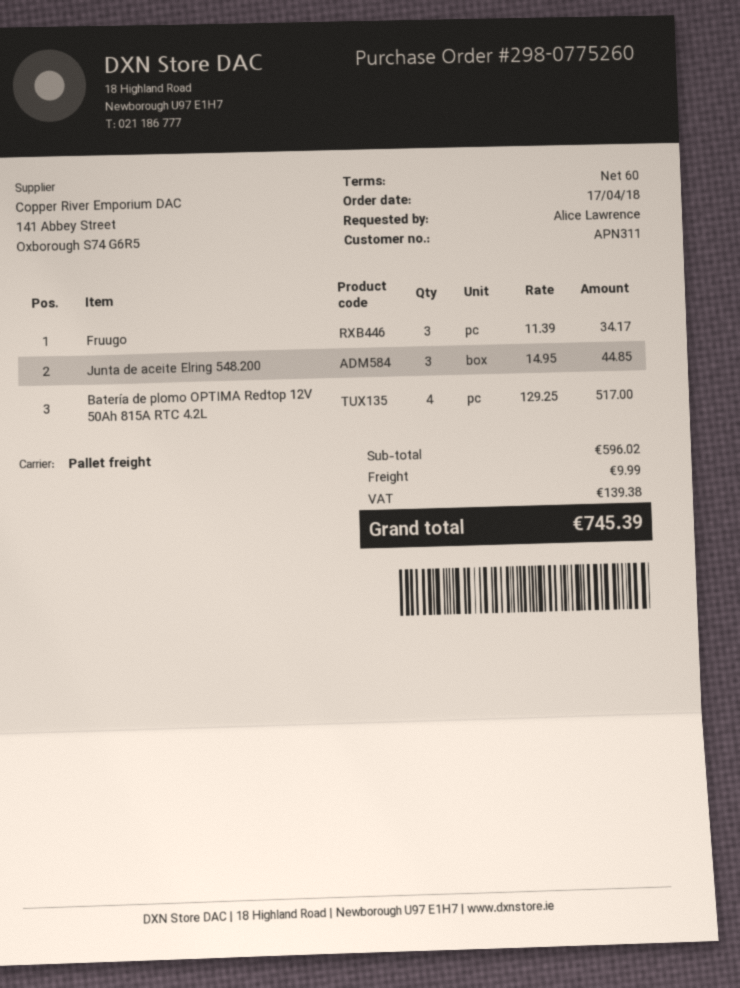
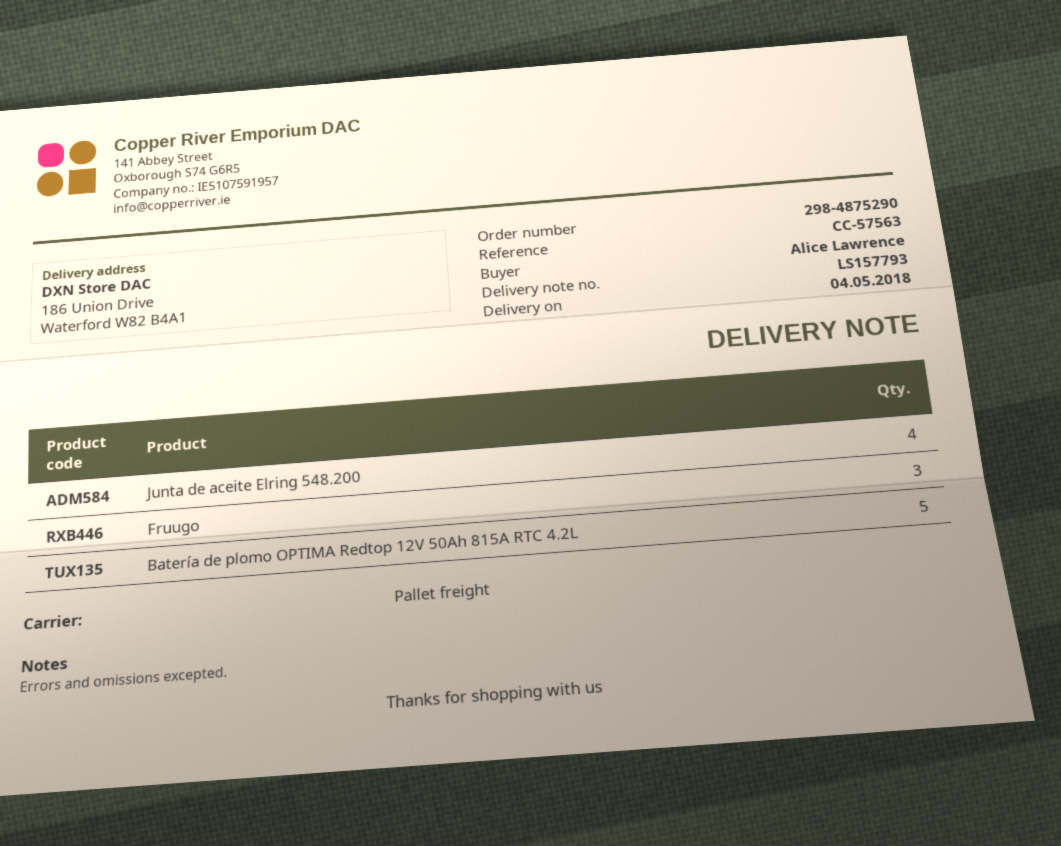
order number: 298-0775260 -> 298-4875290
Junta de aceite Elring 548.200: 3 -> 4
Batería de plomo OPTIMA Redtop 12V 50Ah 815A RTC 4.2L: 4 -> 5

